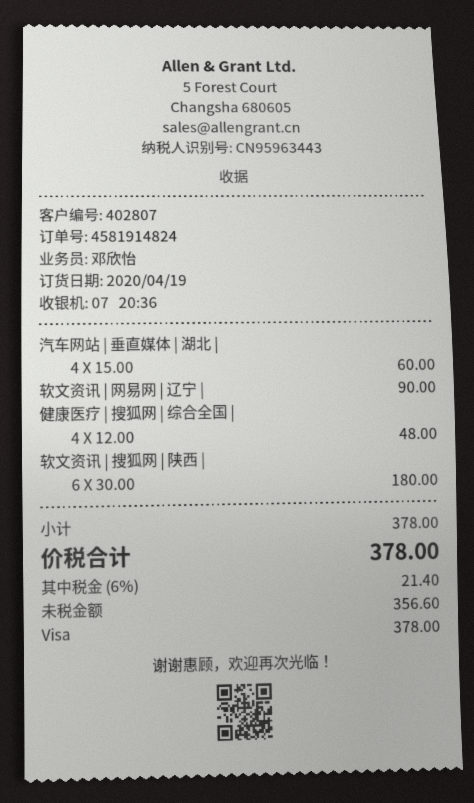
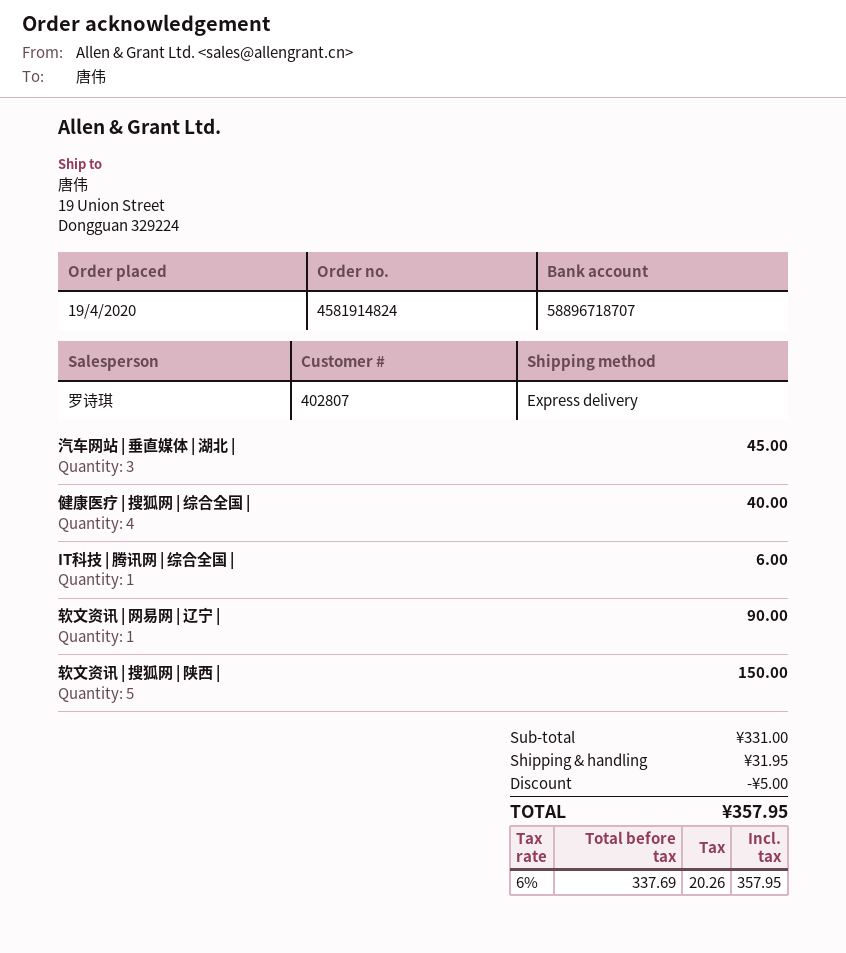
sales rep: 邓欣怡 -> 罗诗琪
汽车网站 | 垂直媒体 | 湖北 |: 4 for 60.00 -> 3 for 45.00
健康医疗 | 搜狐网 | 综合全国 |: 4 for 48.00 -> 4 for 40.00
软文资讯 | 搜狐网 | 陕西 |: 6 for 180.00 -> 5 for 150.00
IT科技 | 腾讯网 | 综合全国 |: none -> 1 for 6.00
subtotal: 378.00 -> 331.00
discount: none -> 5.00
shipping: none -> 31.95
net: 356.60 -> 337.69
tax: 6% = 21.40 -> 6% = 20.26
total: 378.00 -> 357.95

